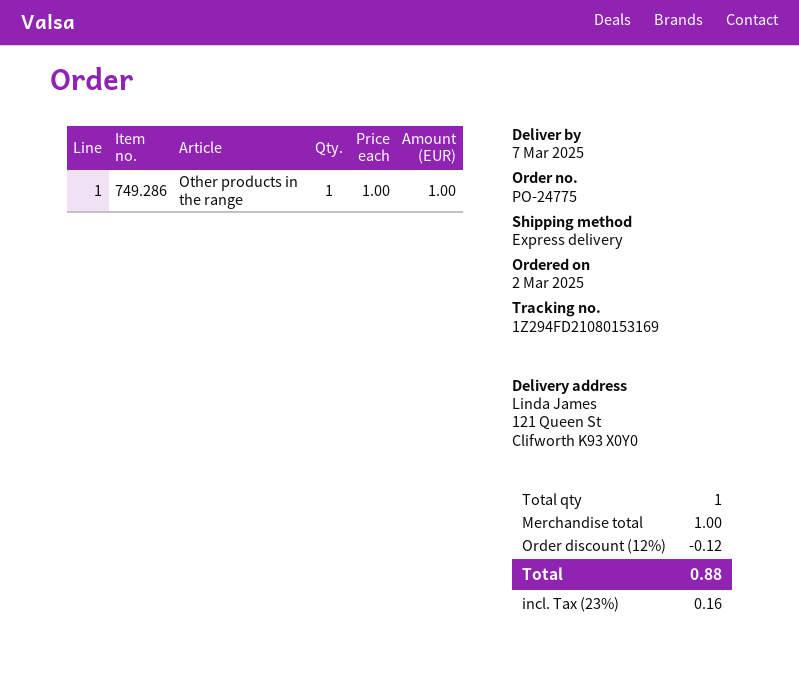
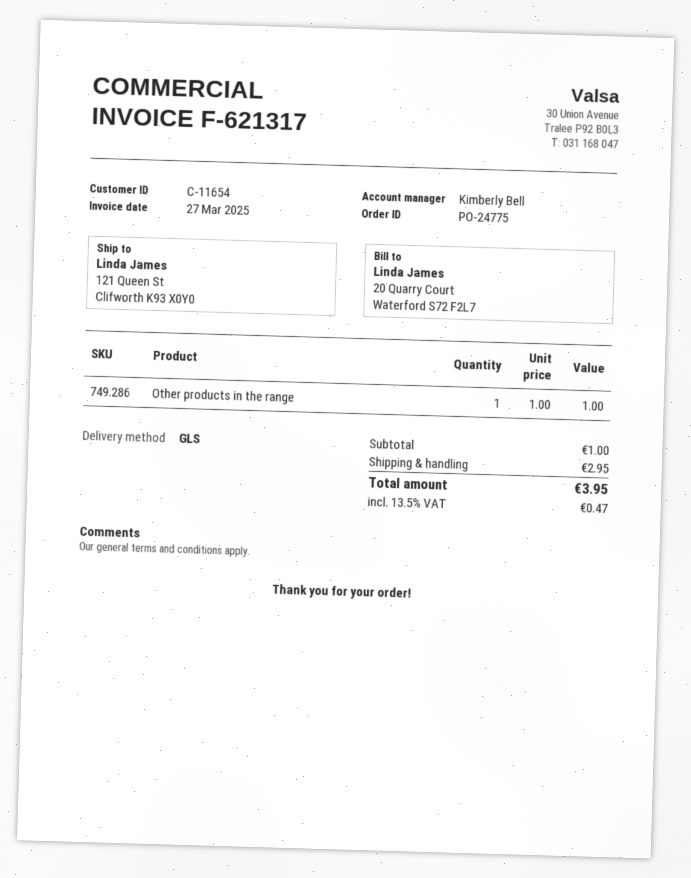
shipping method: express -> GLS
discount: 12% = 0.12 -> none
shipping: none -> 2.95
tax: 23% = 0.16 -> 13.5% = 0.47
total: 0.88 -> 3.95

